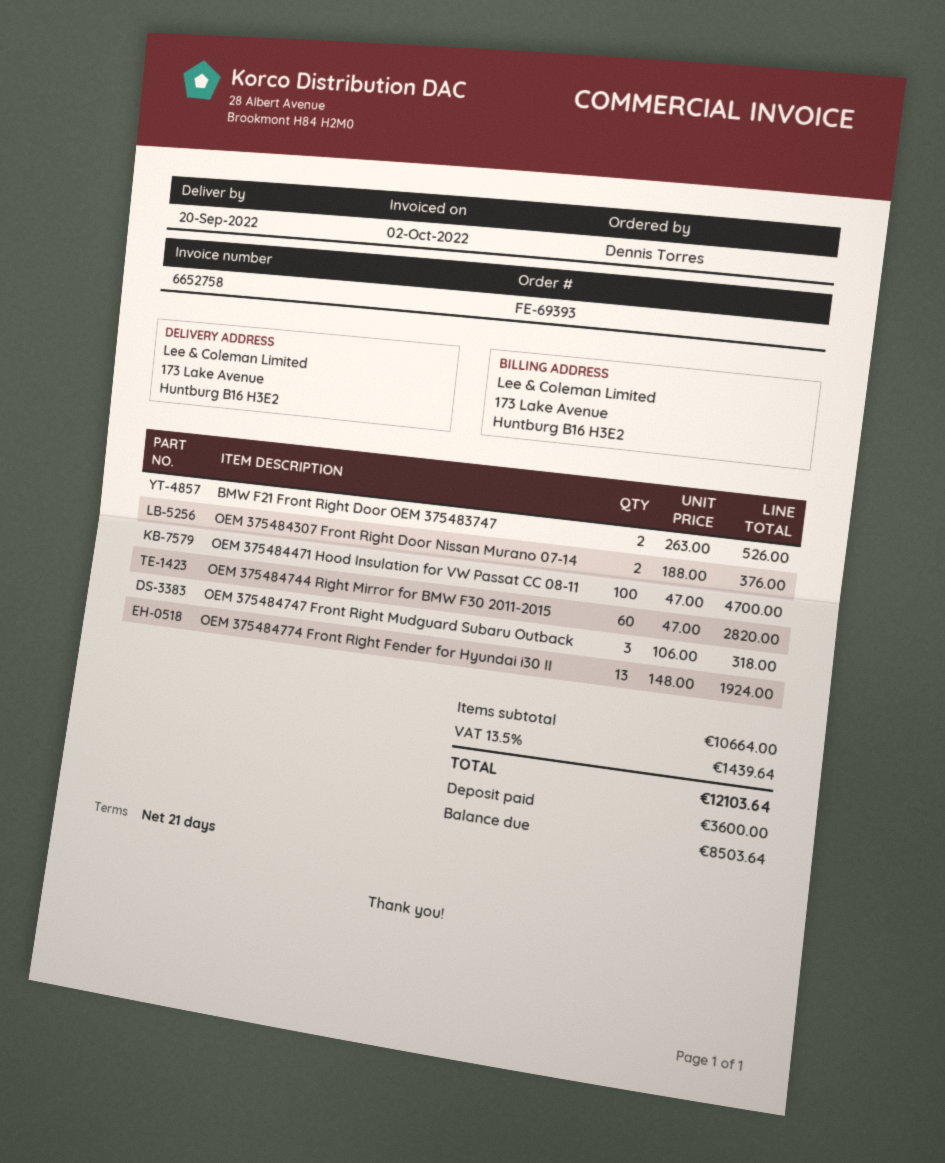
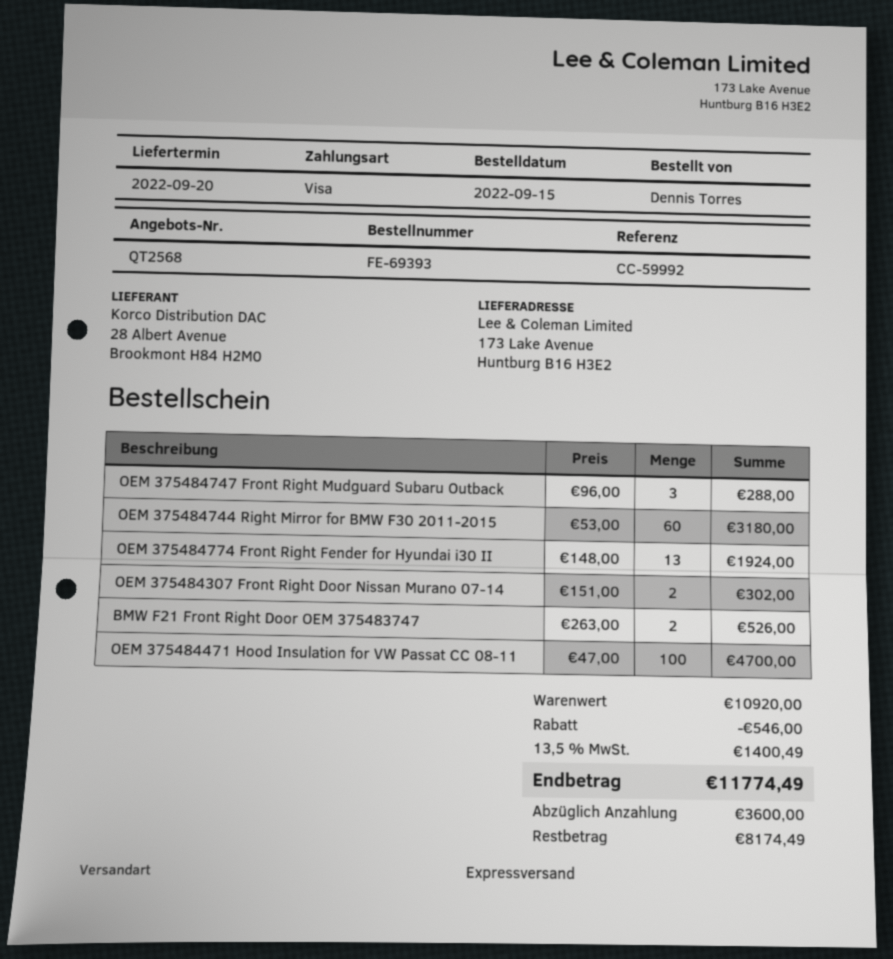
OEM 375484307 Front Right Door Nissan Murano 07-14: 2 x 188.00 = 376.00 -> 2 x 151.00 = 302.00
OEM 375484744 Right Mirror for BMW F30 2011-2015: 60 x 47.00 = 2820.00 -> 60 x 53.00 = 3180.00
OEM 375484747 Front Right Mudguard Subaru Outback: 3 x 106.00 = 318.00 -> 3 x 96.00 = 288.00
subtotal: 10664.00 -> 10920.00
discount: none -> 546.00
tax: 13.5% = 1439.64 -> 13.5% = 1400.49
total: 12103.64 -> 11774.49
balance: 8503.64 -> 8174.49

